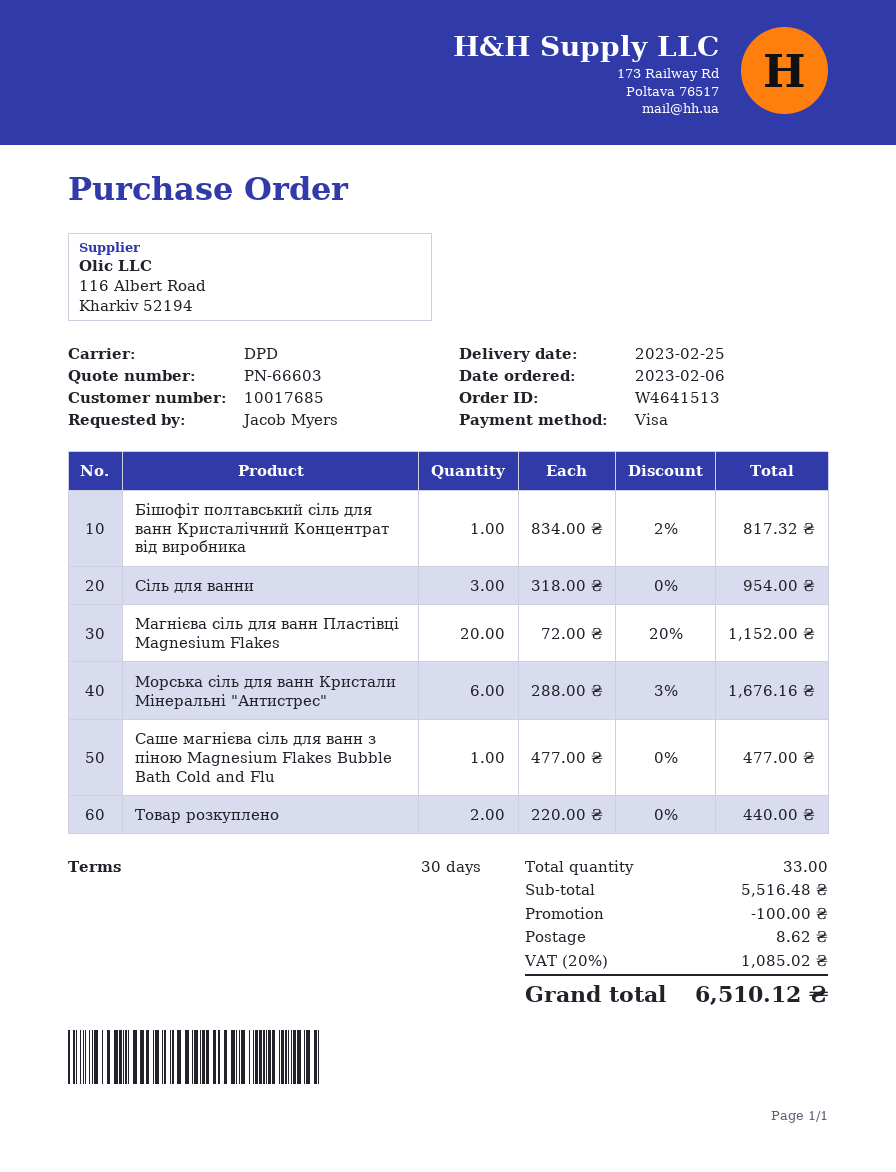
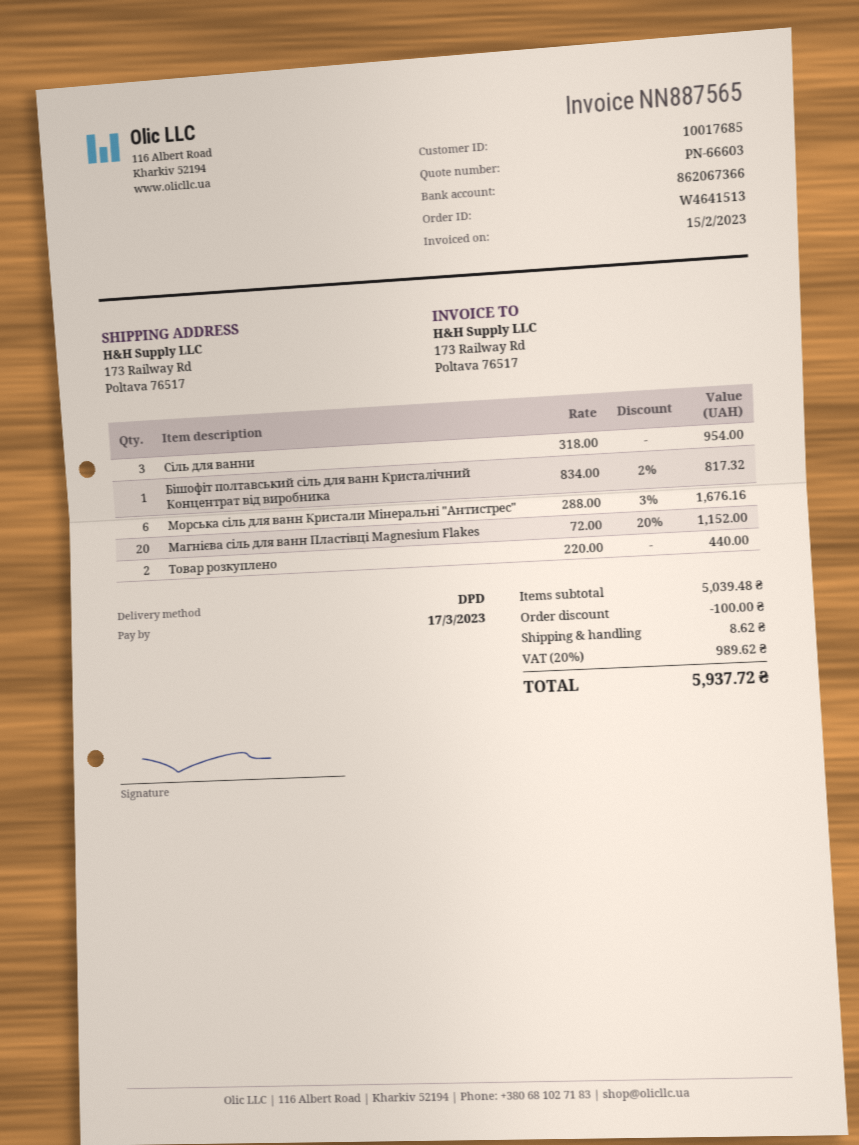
Саше магнієва сіль для ванн з піною Magnesium Flakes Bubble Bath Cold and Flu: 1 x 477.00 = 477.00 -> none
subtotal: 5516.48 -> 5039.48
tax: 20% = 1085.02 -> 20% = 989.62
total: 6510.12 -> 5937.72

